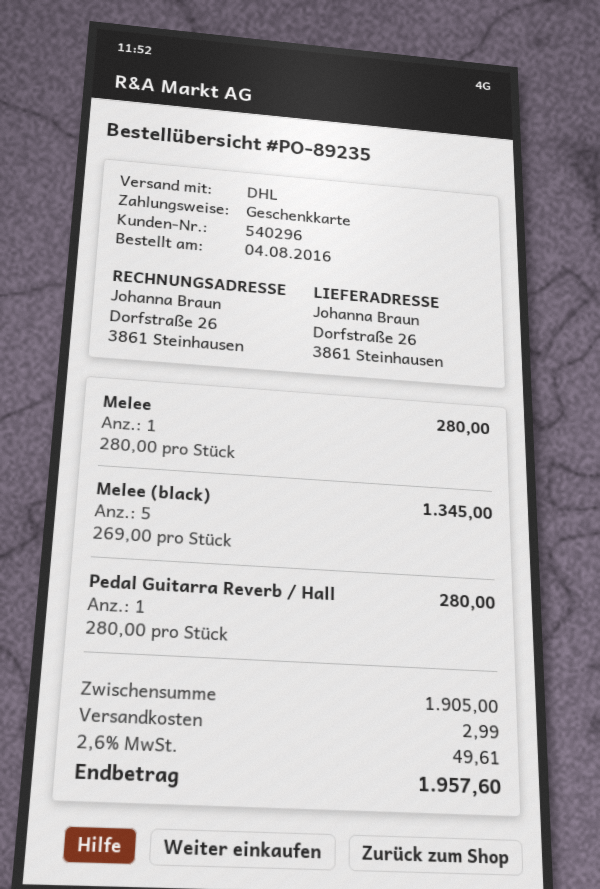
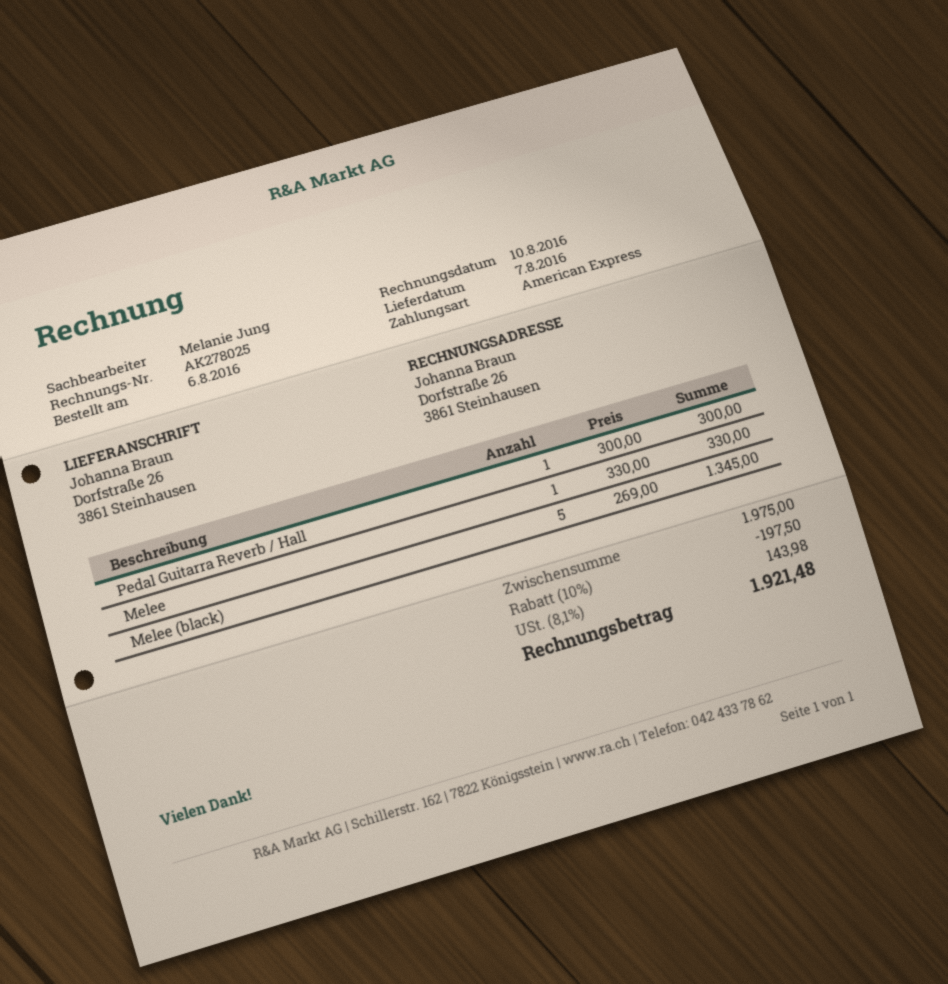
order date: 2016-08-04 -> 2016-08-06
payment method: gift card -> American Express
Melee: 1 x 280.00 = 280.00 -> 1 x 330.00 = 330.00
Pedal Guitarra Reverb / Hall: 1 x 280.00 = 280.00 -> 1 x 300.00 = 300.00
subtotal: 1905.00 -> 1975.00
discount: none -> 10% = 197.50
shipping: 2.99 -> none
tax: 2.6% = 49.61 -> 8.1% = 143.98
total: 1957.60 -> 1921.48

